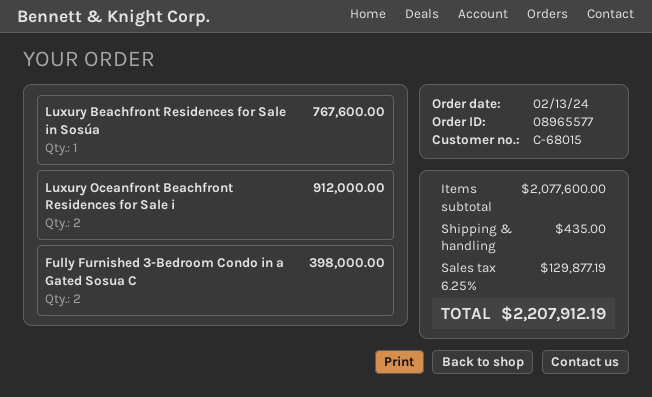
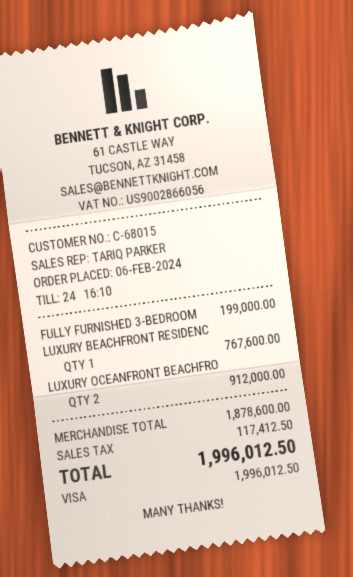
order date: 2024-02-13 -> 2024-02-06
Fully Furnished 3-Bedroom Condo in a Gated Sosua C: 2 for 398000.00 -> 1 for 199000.00
subtotal: 2077600.00 -> 1878600.00
shipping: 435.00 -> none
tax: 129877.19 -> 117412.50
total: 2207912.19 -> 1996012.50

